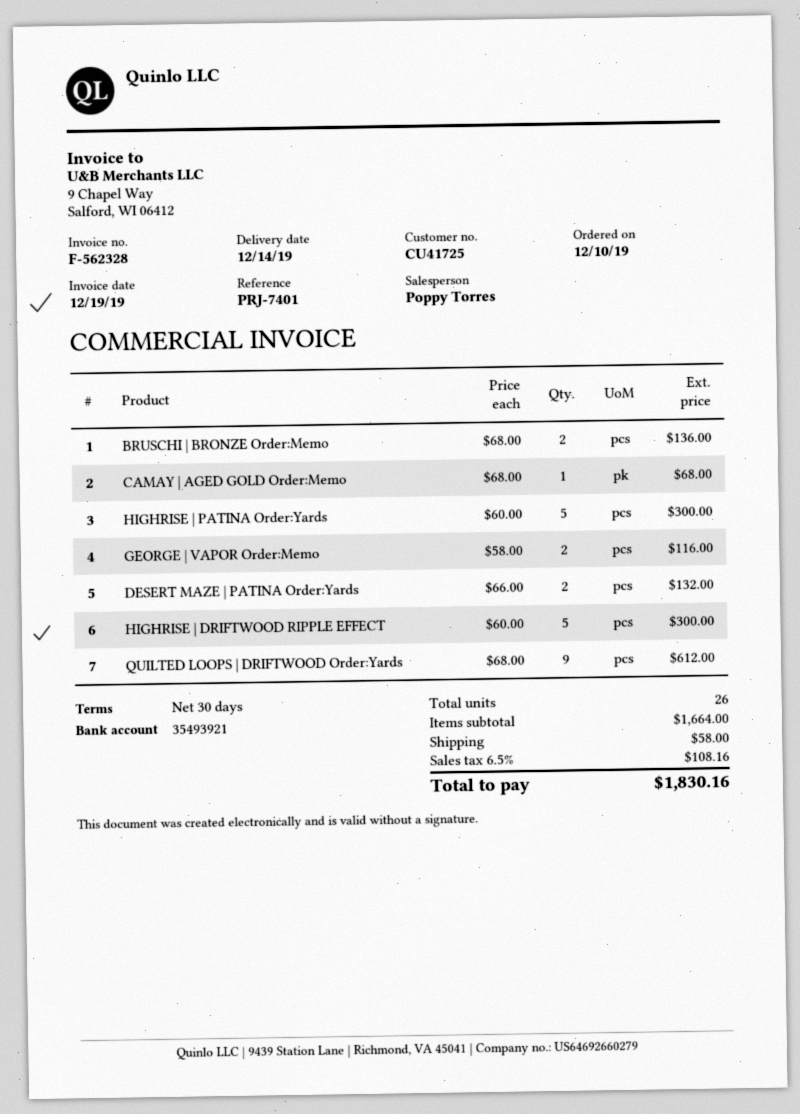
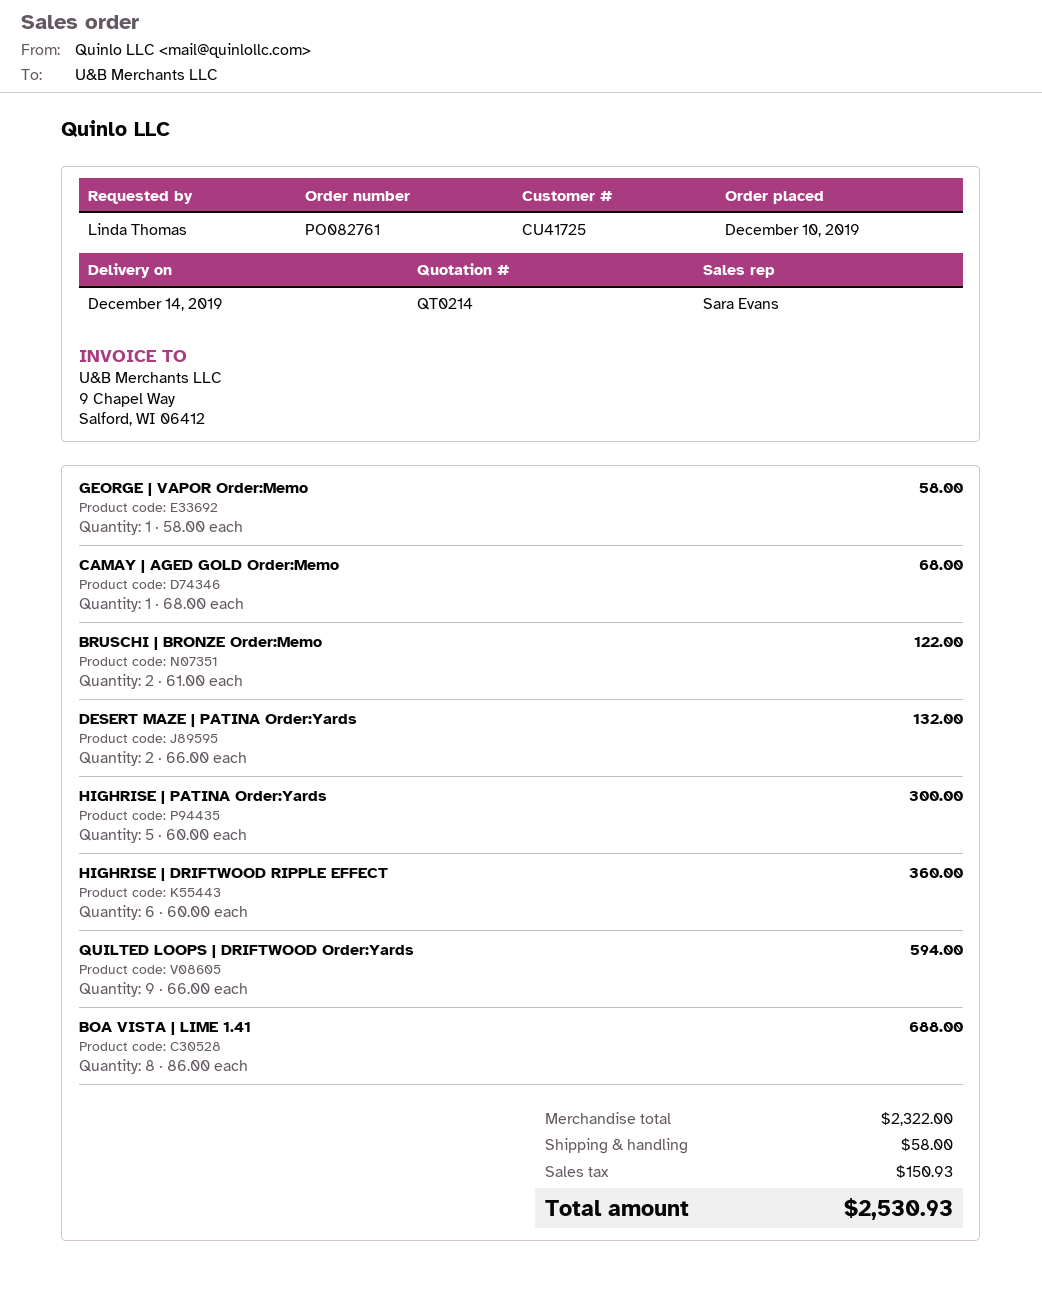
sales rep: Poppy Torres -> Sara Evans
BRUSCHI | BRONZE Order:Memo: 2 x 68.00 = 136.00 -> 2 x 61.00 = 122.00
GEORGE | VAPOR Order:Memo: 2 x 58.00 = 116.00 -> 1 x 58.00 = 58.00
HIGHRISE | DRIFTWOOD RIPPLE EFFECT: 5 x 60.00 = 300.00 -> 6 x 60.00 = 360.00
QUILTED LOOPS | DRIFTWOOD Order:Yards: 9 x 68.00 = 612.00 -> 9 x 66.00 = 594.00
BOA VISTA | LIME 1.41: none -> 8 x 86.00 = 688.00
subtotal: 1664.00 -> 2322.00
tax: 108.16 -> 150.93
total: 1830.16 -> 2530.93

